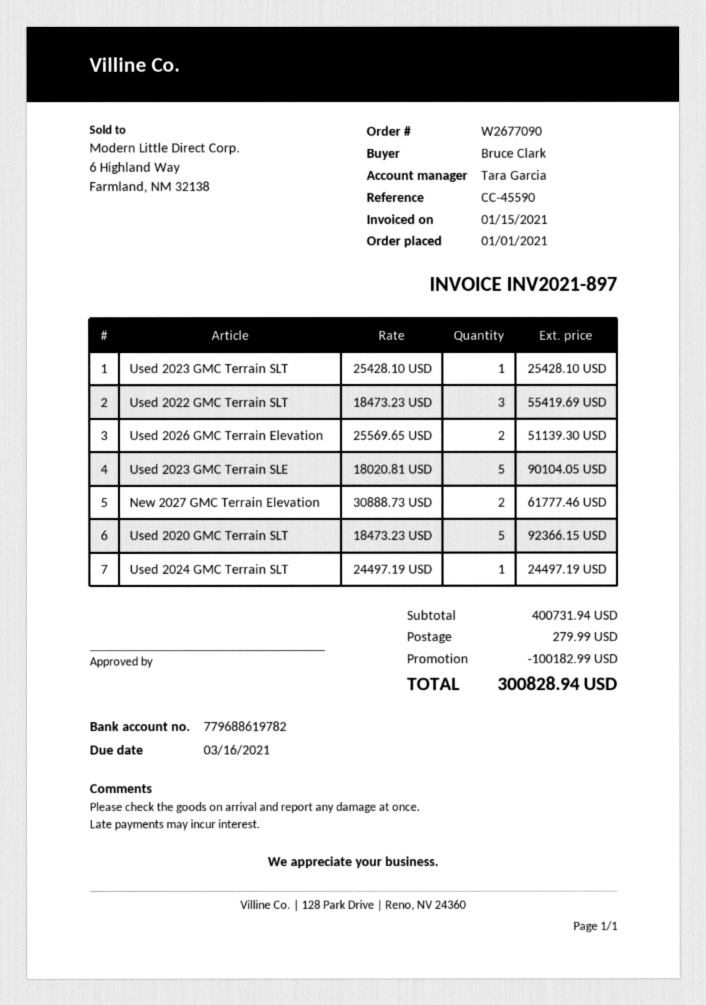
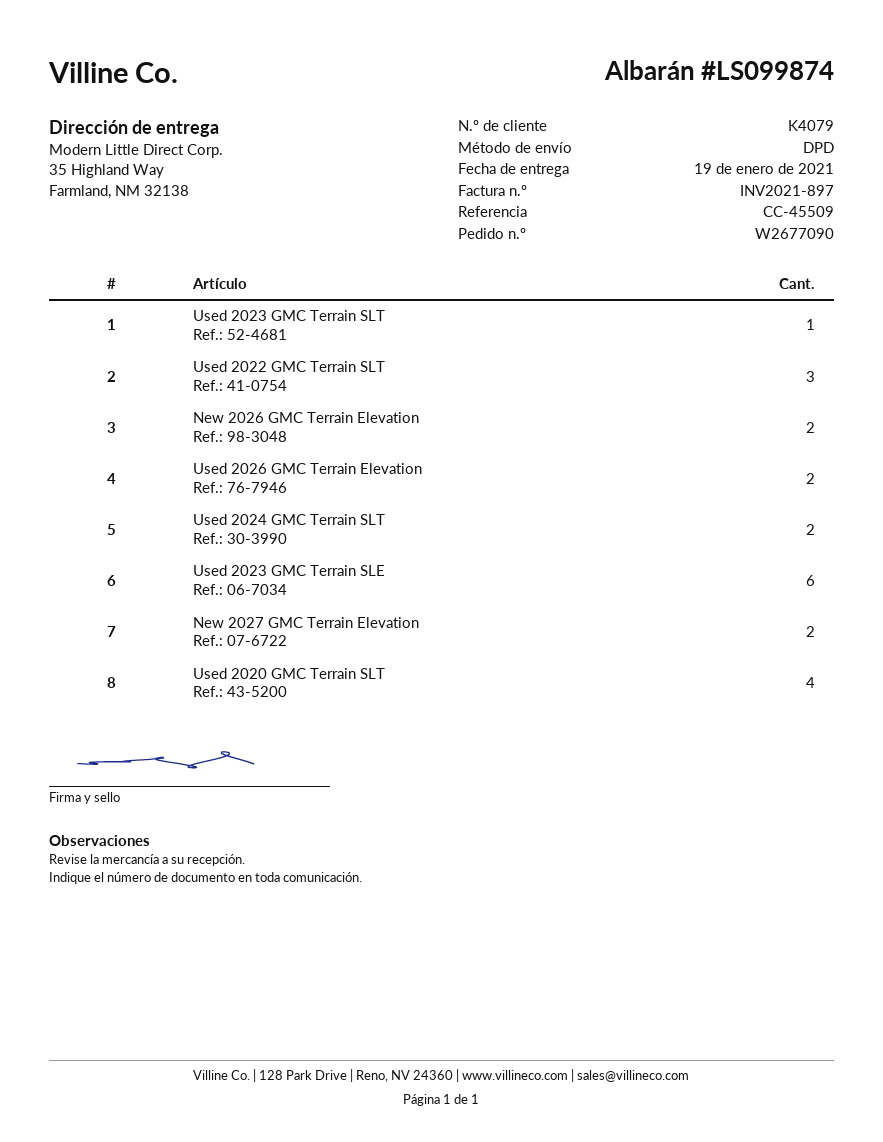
reference: CC-45590 -> CC-45509
Used 2023 GMC Terrain SLE: 5 -> 6
Used 2020 GMC Terrain SLT: 5 -> 4
Used 2024 GMC Terrain SLT: 1 -> 2
New 2026 GMC Terrain Elevation: none -> 2

